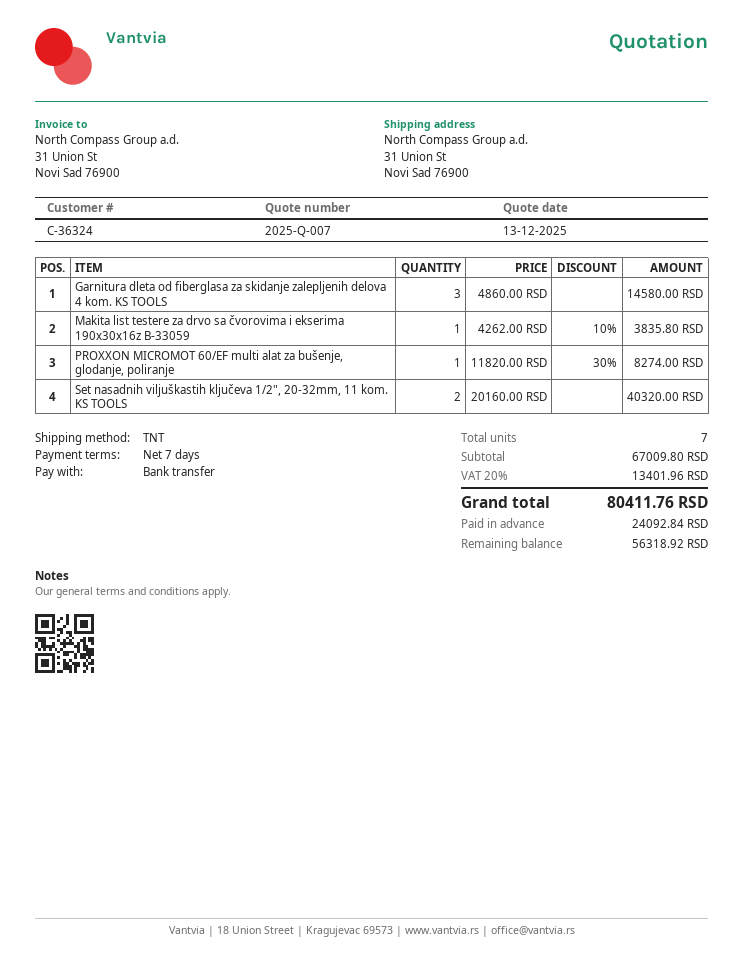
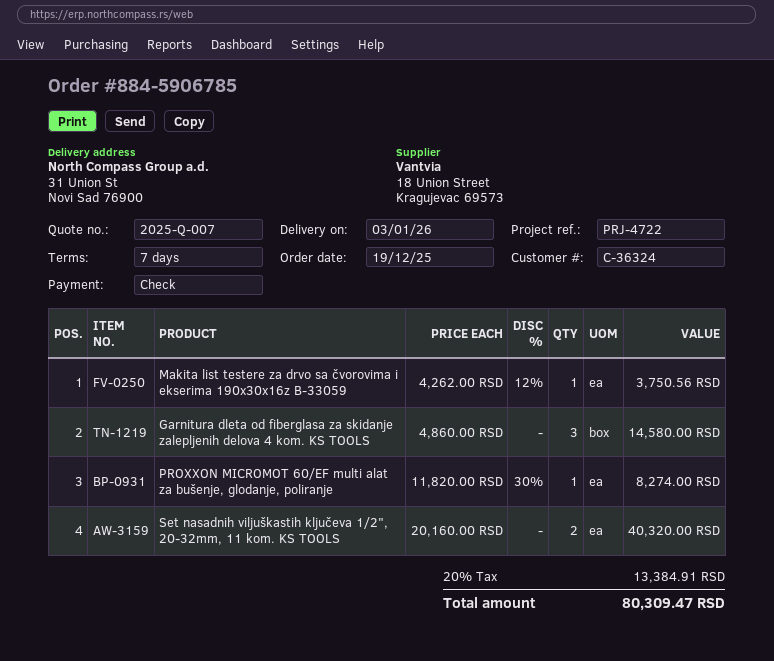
payment method: bank transfer -> cheque
Makita list testere za drvo sa čvorovima i ekserima 190x30x16z B-33059: 1 x 4262.00 - 10% = 3835.80 -> 1 x 4262.00 - 12% = 3750.56
tax: 20% = 13401.96 -> 20% = 13384.91
total: 80411.76 -> 80309.47

